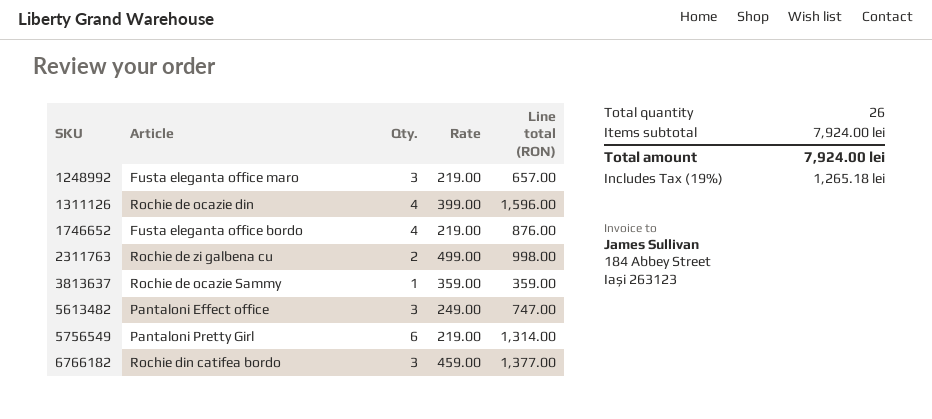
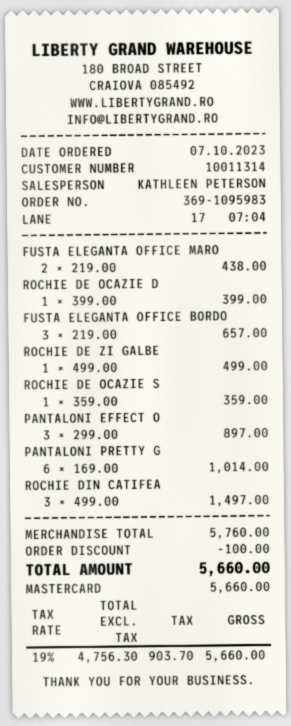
Fusta eleganta office maro: 3 x 219.00 = 657.00 -> 2 x 219.00 = 438.00
Rochie de ocazie din: 4 x 399.00 = 1596.00 -> 1 x 399.00 = 399.00
Fusta eleganta office bordo: 4 x 219.00 = 876.00 -> 3 x 219.00 = 657.00
Rochie de zi galbena cu: 2 x 499.00 = 998.00 -> 1 x 499.00 = 499.00
Pantaloni Effect office: 3 x 249.00 = 747.00 -> 3 x 299.00 = 897.00
Pantaloni Pretty Girl: 6 x 219.00 = 1314.00 -> 6 x 169.00 = 1014.00
Rochie din catifea bordo: 3 x 459.00 = 1377.00 -> 3 x 499.00 = 1497.00
subtotal: 7924.00 -> 5760.00
discount: none -> 100.00
tax: 19% = 1265.18 -> 19% = 903.70
total: 7924.00 -> 5660.00

